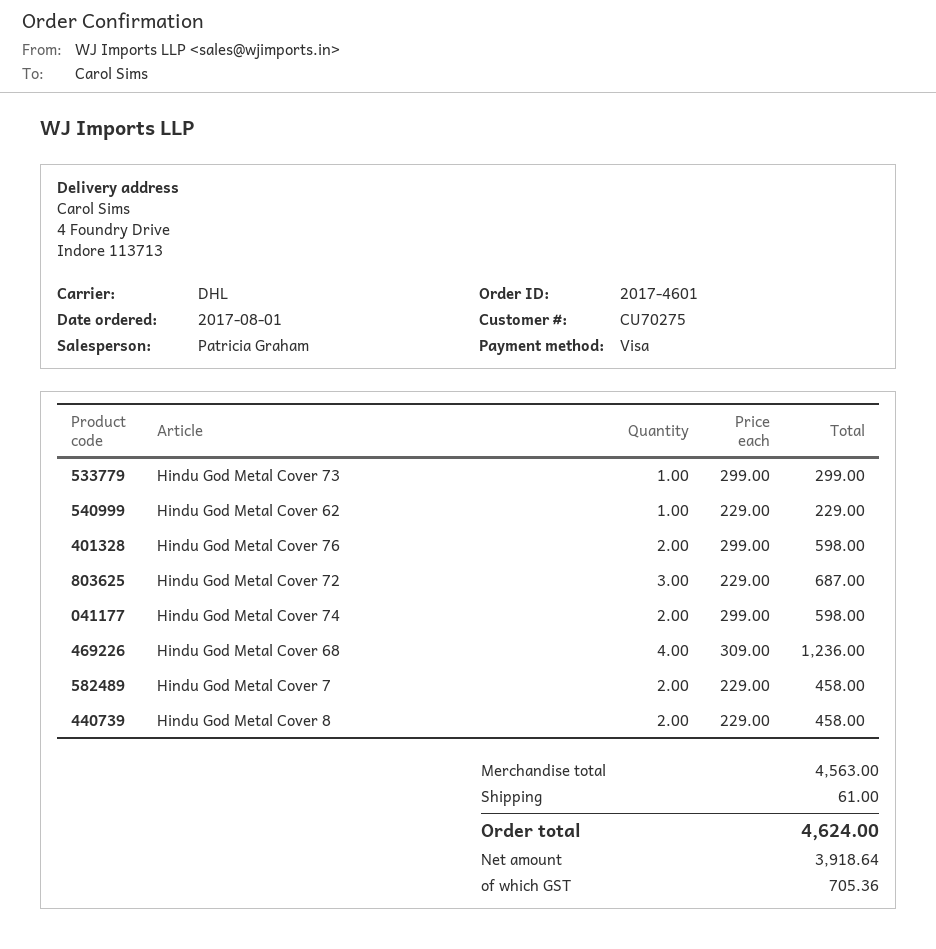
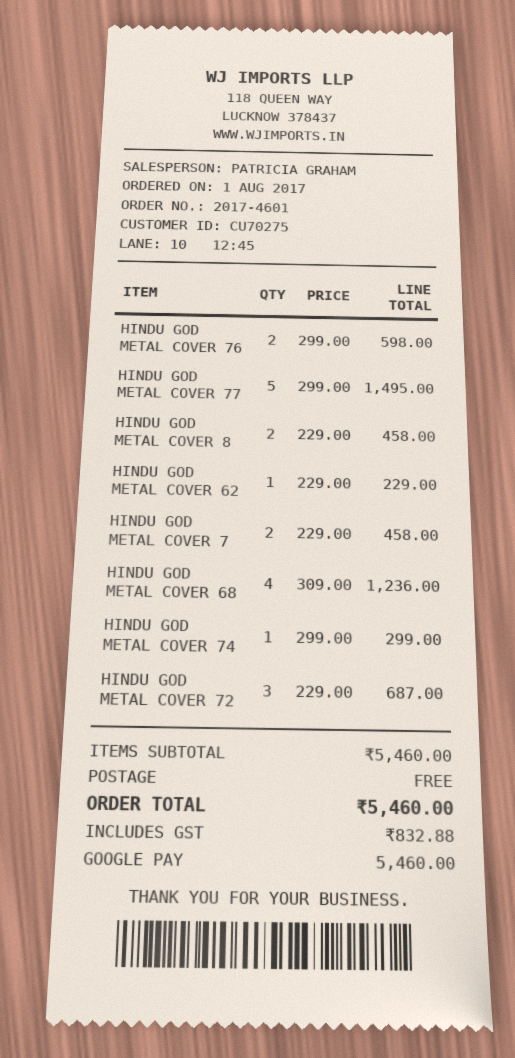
payment method: Visa -> Google Pay
Hindu God Metal Cover 73: 1 x 299.00 = 299.00 -> none
Hindu God Metal Cover 74: 2 x 299.00 = 598.00 -> 1 x 299.00 = 299.00
HINDU GOD METAL COVER 77: none -> 5 x 299.00 = 1495.00
subtotal: 4563.00 -> 5460.00
shipping: 61.00 -> 0.00
tax: 705.36 -> 832.88
total: 4624.00 -> 5460.00

